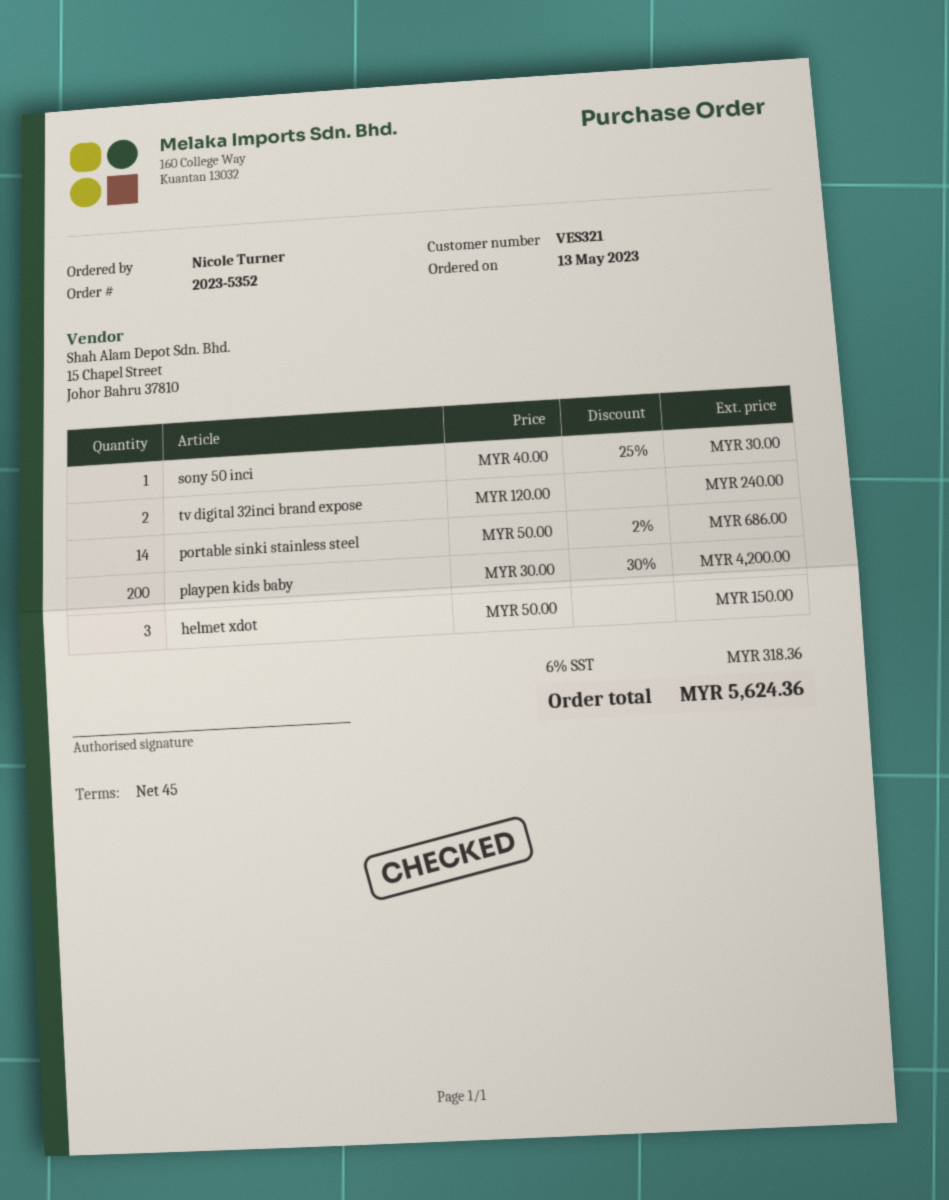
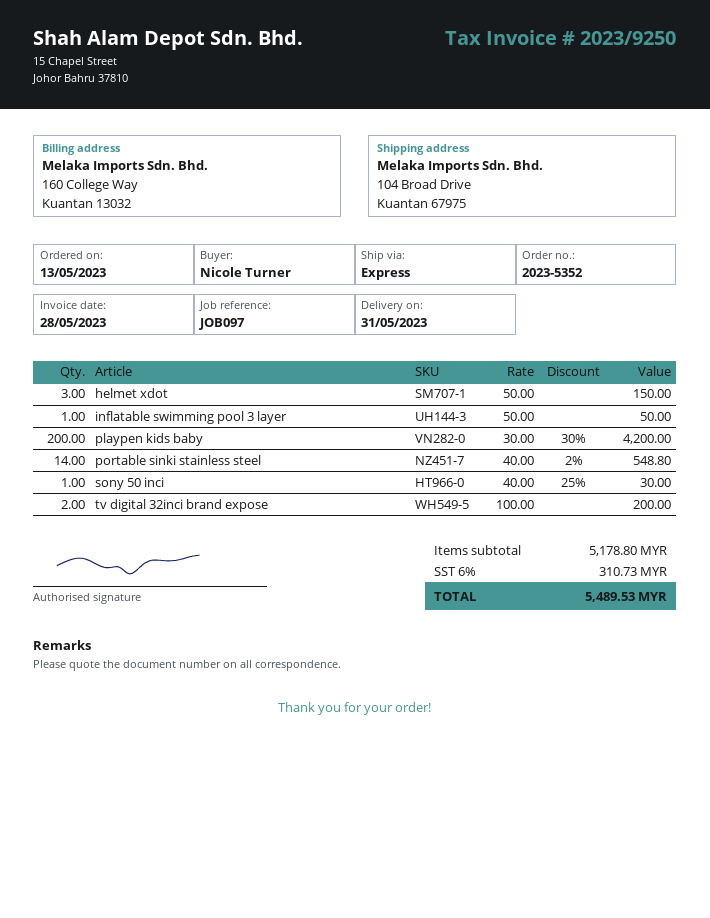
tv digital 32inci brand expose: 2 x 120.00 = 240.00 -> 2 x 100.00 = 200.00
portable sinki stainless steel: 14 x 50.00 - 2% = 686.00 -> 14 x 40.00 - 2% = 548.80
inflatable swimming pool 3 layer: none -> 1 x 50.00 = 50.00
tax: 6% = 318.36 -> 6% = 310.73
total: 5624.36 -> 5489.53

